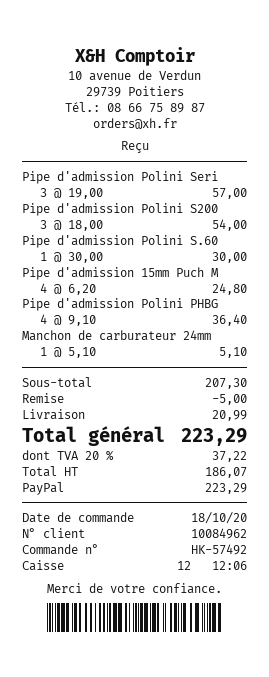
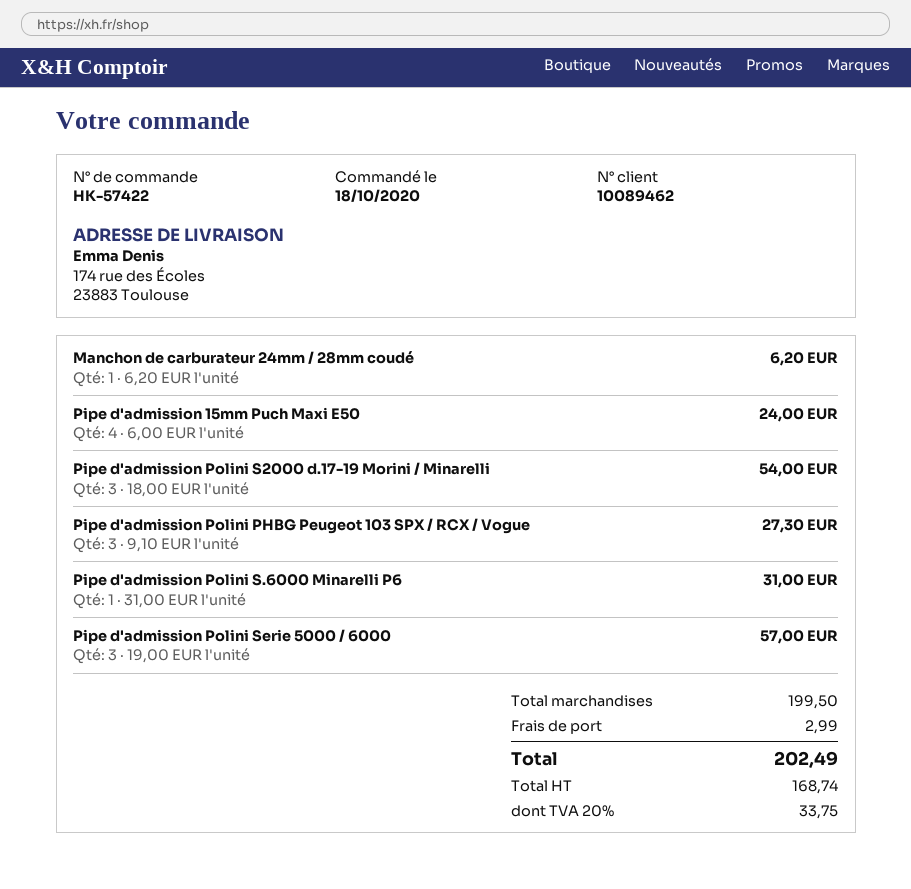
order number: HK-57492 -> HK-57422
customer number: 10084962 -> 10089462
Pipe d'admission Polini S.60: 1 x 30.00 = 30.00 -> 1 x 31.00 = 31.00
Pipe d'admission 15mm Puch M: 4 x 6.20 = 24.80 -> 4 x 6.00 = 24.00
Pipe d'admission Polini PHBG: 4 x 9.10 = 36.40 -> 3 x 9.10 = 27.30
Manchon de carburateur 24mm: 1 x 5.10 = 5.10 -> 1 x 6.20 = 6.20
subtotal: 207.30 -> 199.50
discount: 5.00 -> none
shipping: 20.99 -> 2.99
net: 186.07 -> 168.74
tax: 20% = 37.22 -> 20% = 33.75
total: 223.29 -> 202.49

